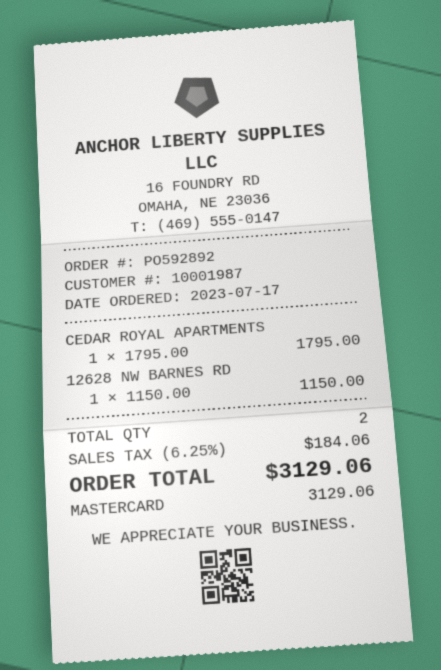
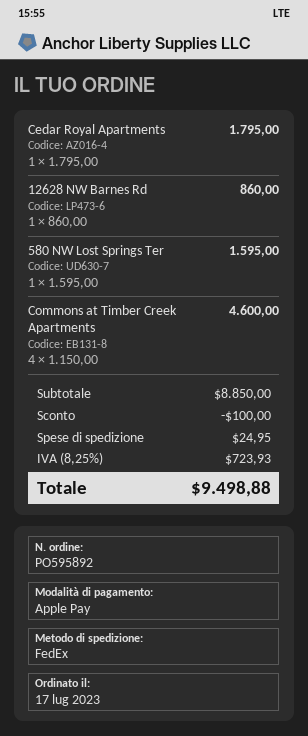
order number: PO592892 -> PO595892
payment method: Mastercard -> Apple Pay
12628 NW BARNES RD: 1 x 1150.00 = 1150.00 -> 1 x 860.00 = 860.00
580 NW Lost Springs Ter: none -> 1 x 1595.00 = 1595.00
Commons at Timber Creek Apartments: none -> 4 x 1150.00 = 4600.00
discount: none -> 100.00
shipping: none -> 24.95
tax: 6.25% = 184.06 -> 8.25% = 723.93
total: 3129.06 -> 9498.88

